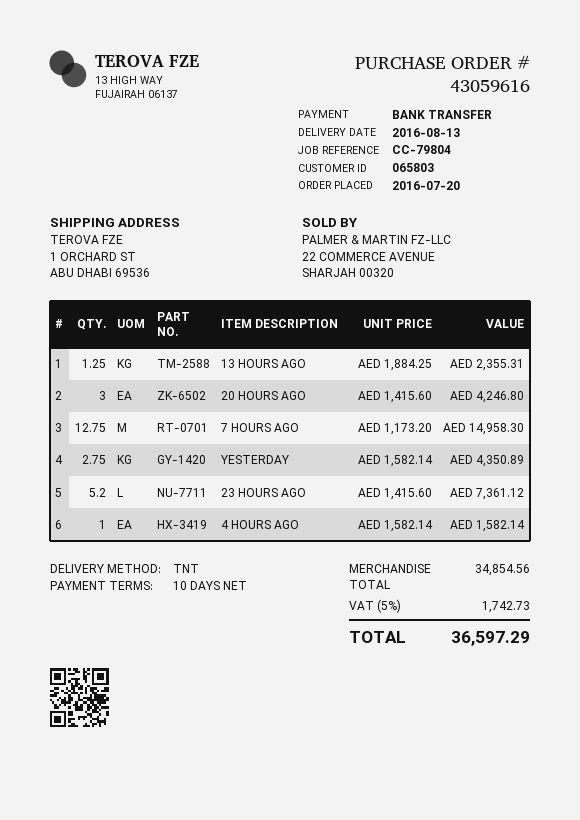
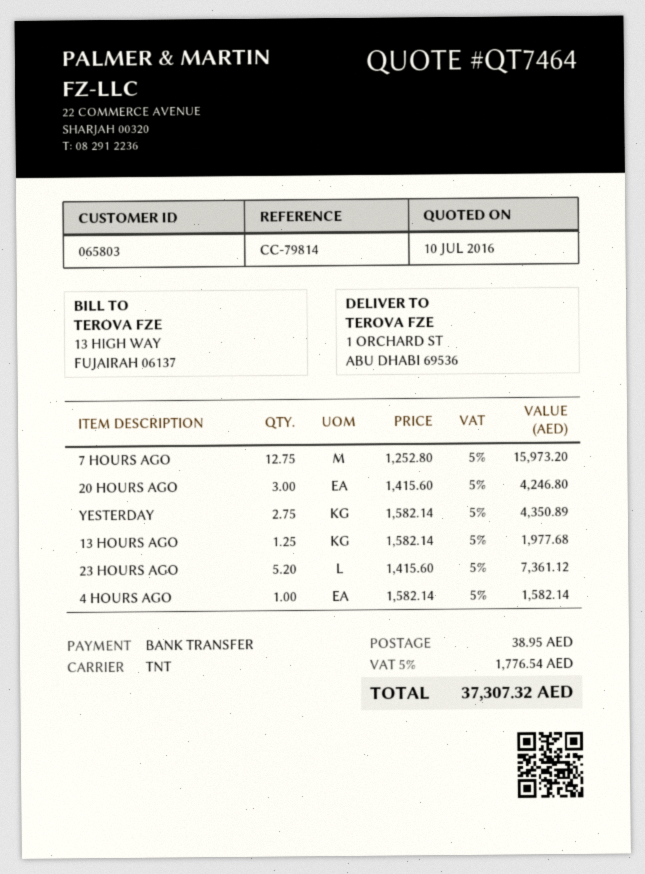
reference: CC-79804 -> CC-79814
13 HOURS AGO: 1.25 x 1884.25 = 2355.31 -> 1.25 x 1582.14 = 1977.68
7 HOURS AGO: 12.75 x 1173.20 = 14958.30 -> 12.75 x 1252.80 = 15973.20
shipping: none -> 38.95
tax: 5% = 1742.73 -> 5% = 1776.54
total: 36597.29 -> 37307.32

